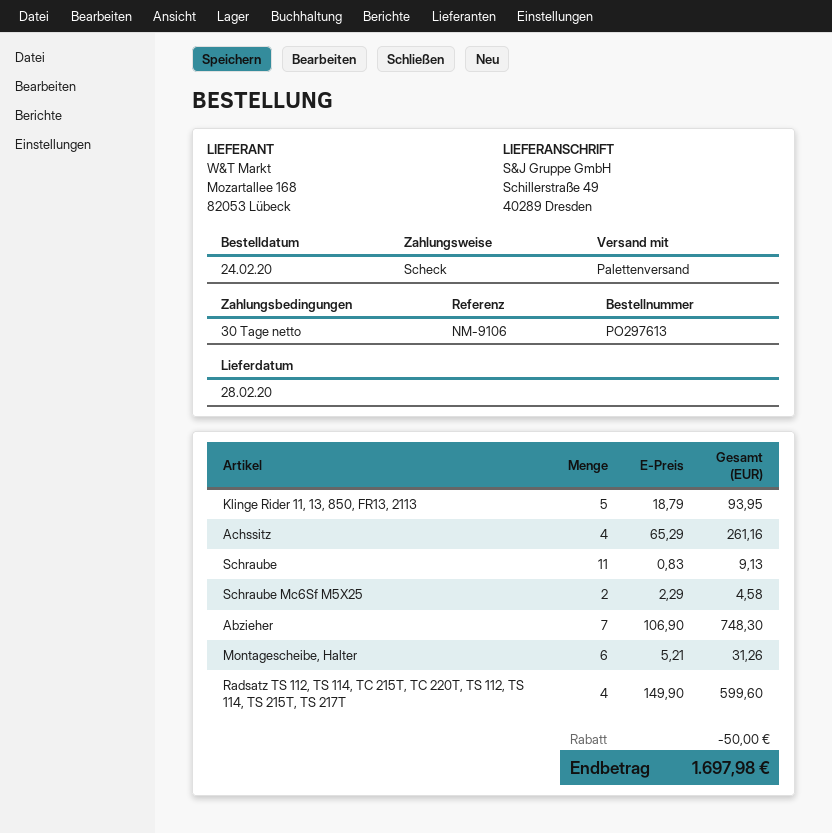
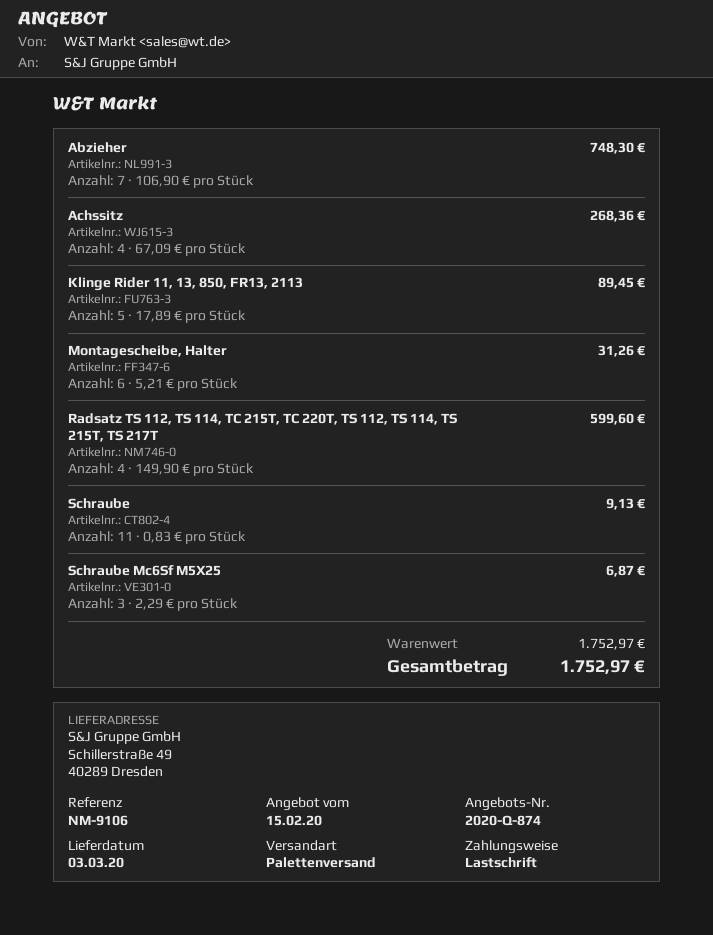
delivery date: 2020-02-28 -> 2020-03-03
payment method: cheque -> direct debit
Klinge Rider 11, 13, 850, FR13, 2113: 5 x 18.79 = 93.95 -> 5 x 17.89 = 89.45
Achssitz: 4 x 65.29 = 261.16 -> 4 x 67.09 = 268.36
Schraube Mc6Sf M5X25: 2 x 2.29 = 4.58 -> 3 x 2.29 = 6.87
discount: 50.00 -> none
total: 1697.98 -> 1752.97

